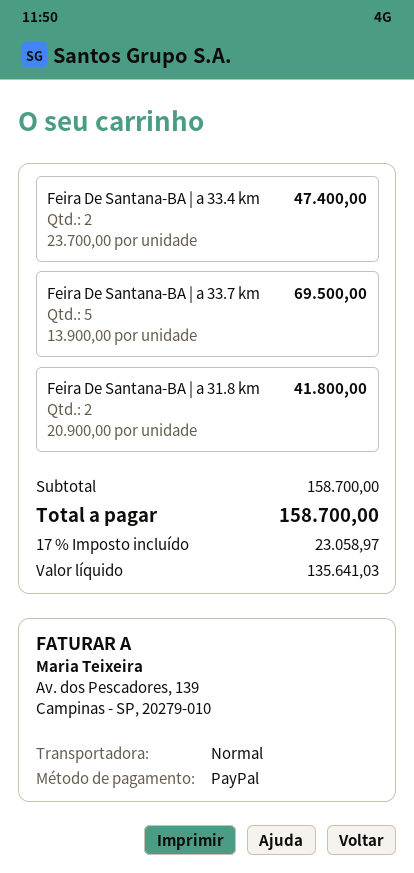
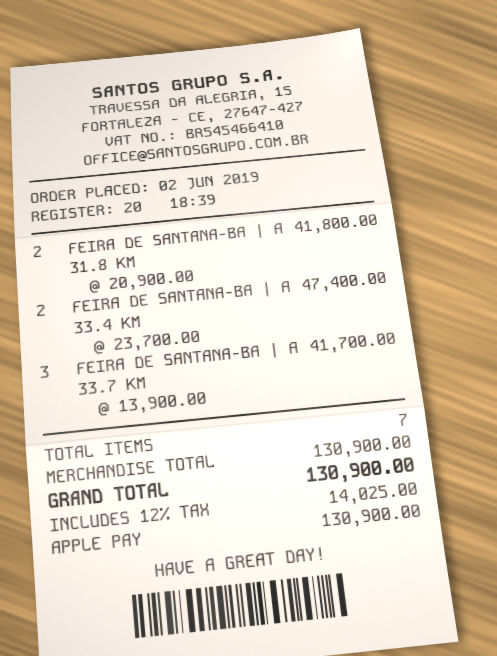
payment method: PayPal -> Apple Pay
Feira De Santana-BA | a 33.7 km: 5 x 13900.00 = 69500.00 -> 3 x 13900.00 = 41700.00
subtotal: 158700.00 -> 130900.00
tax: 17% = 23058.97 -> 12% = 14025.00
total: 158700.00 -> 130900.00

